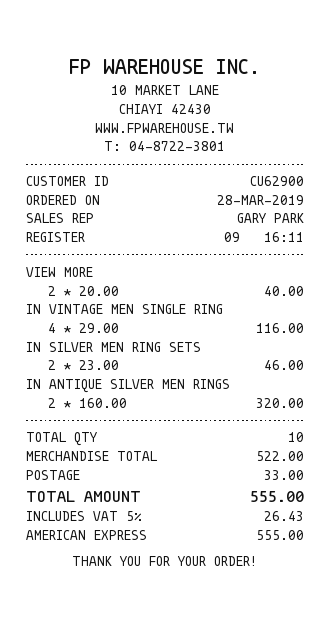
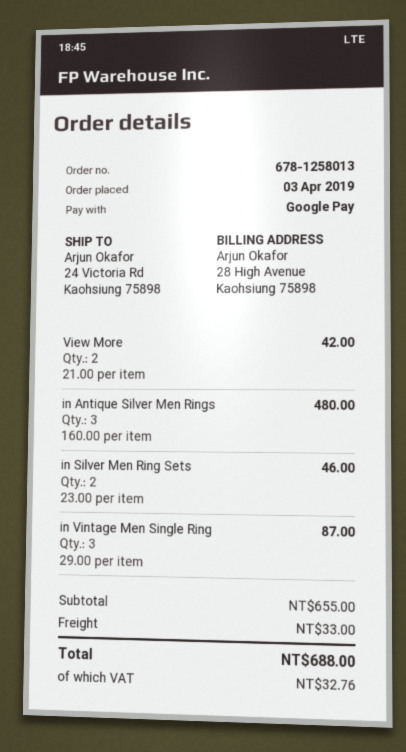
order date: 2019-03-28 -> 2019-04-03
payment method: American Express -> Google Pay
VIEW MORE: 2 x 20.00 = 40.00 -> 2 x 21.00 = 42.00
IN VINTAGE MEN SINGLE RING: 4 x 29.00 = 116.00 -> 3 x 29.00 = 87.00
IN ANTIQUE SILVER MEN RINGS: 2 x 160.00 = 320.00 -> 3 x 160.00 = 480.00
subtotal: 522.00 -> 655.00
tax: 26.43 -> 32.76
total: 555.00 -> 688.00

